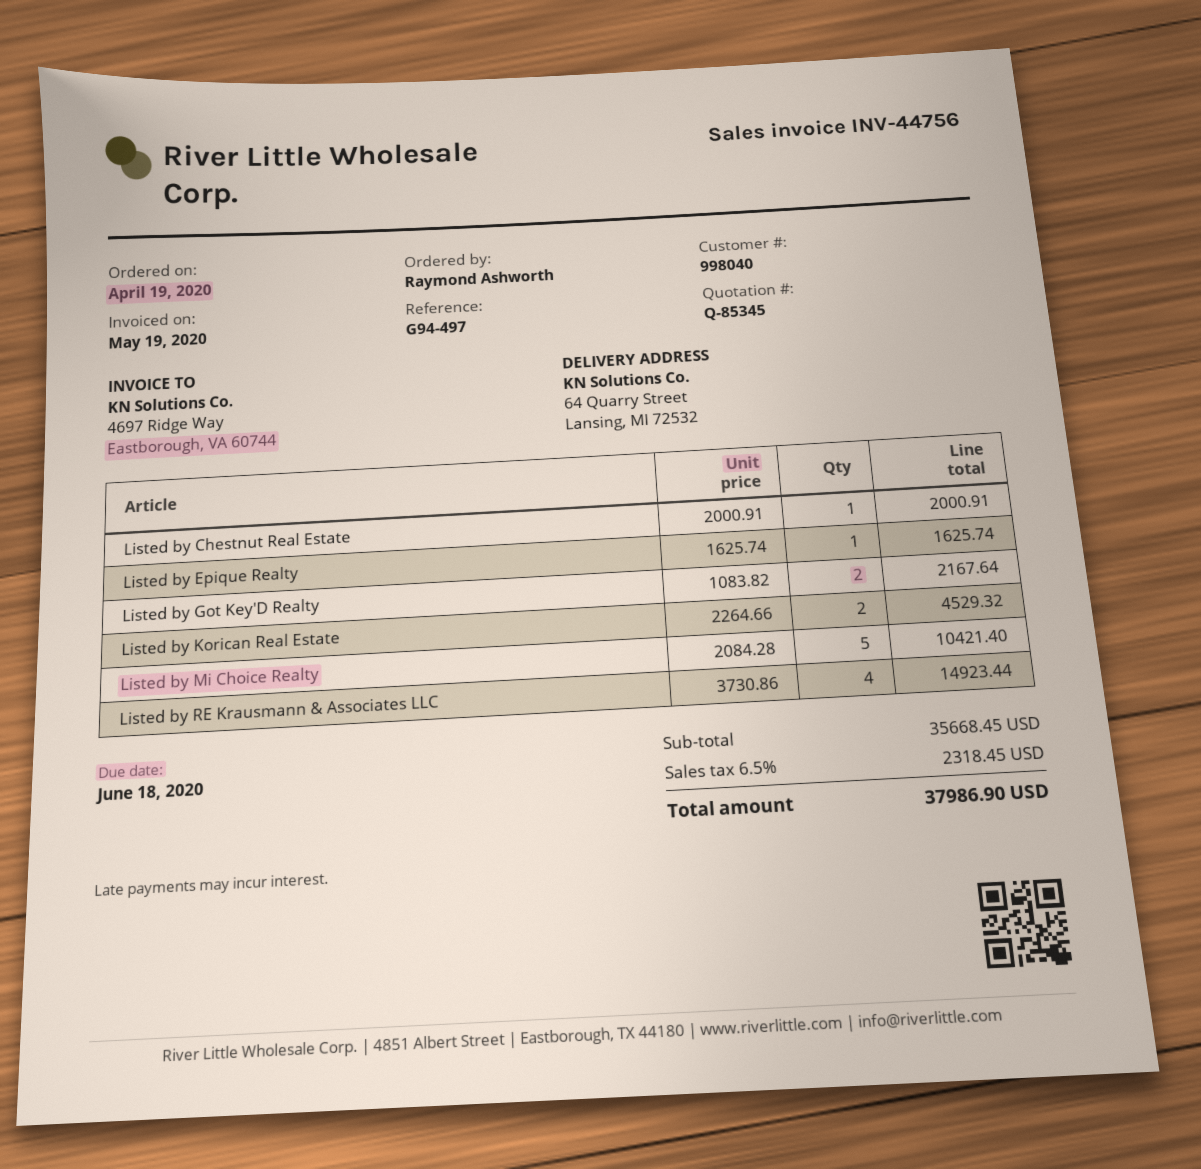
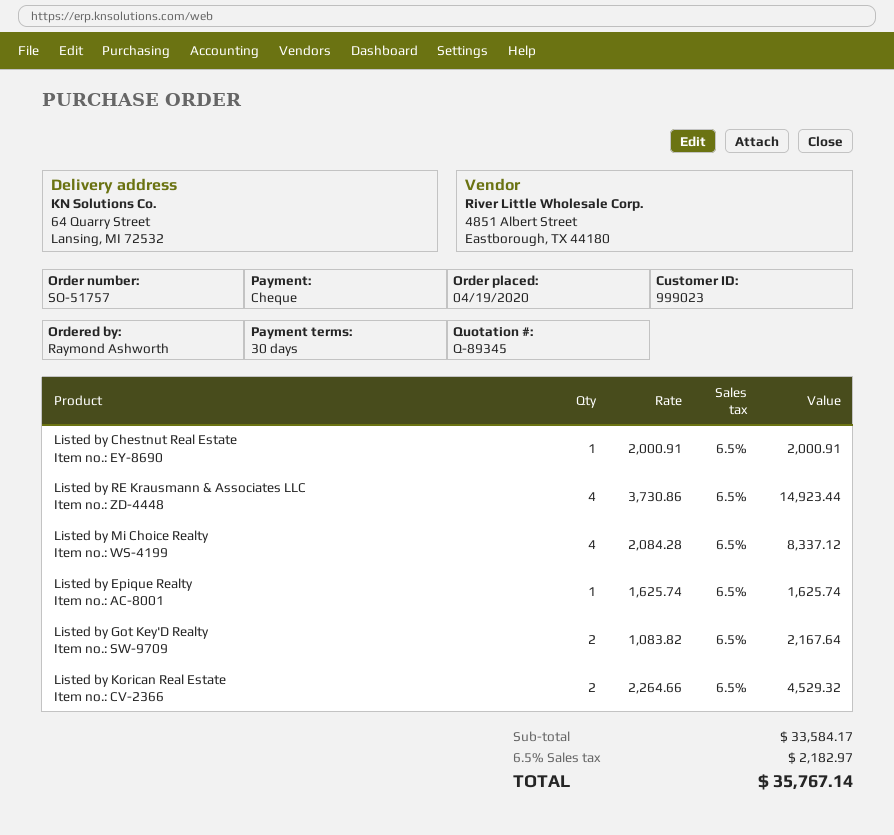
quote number: Q-85345 -> Q-89345
customer number: 998040 -> 999023
Listed by Mi Choice Realty: 5 x 2084.28 = 10421.40 -> 4 x 2084.28 = 8337.12
subtotal: 35668.45 -> 33584.17
tax: 6.5% = 2318.45 -> 6.5% = 2182.97
total: 37986.90 -> 35767.14

